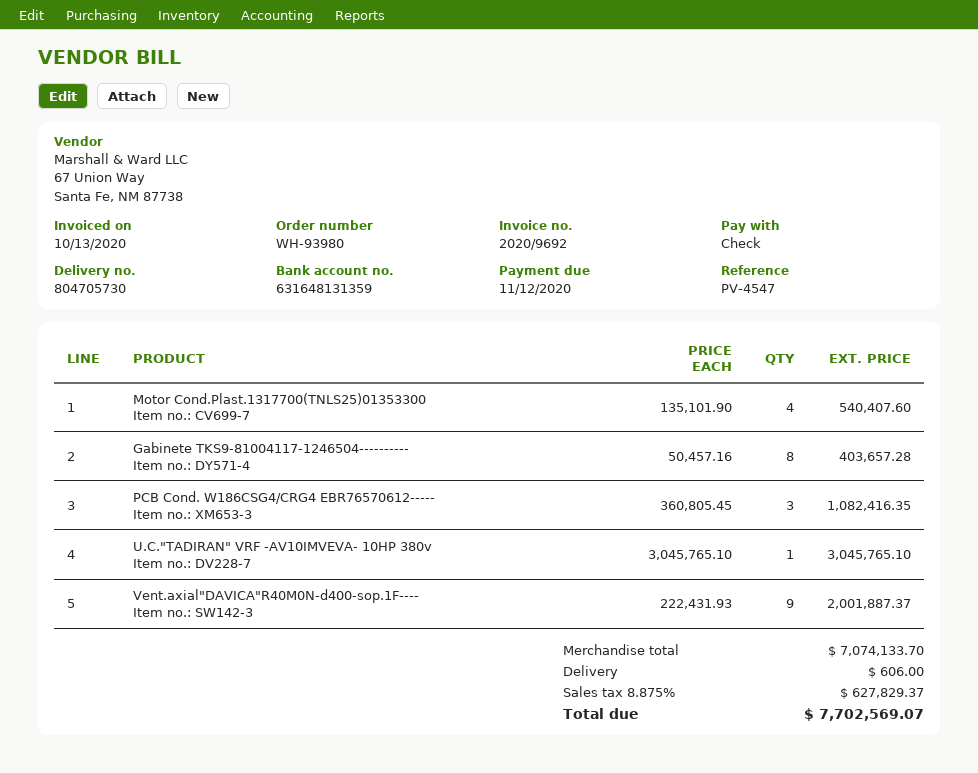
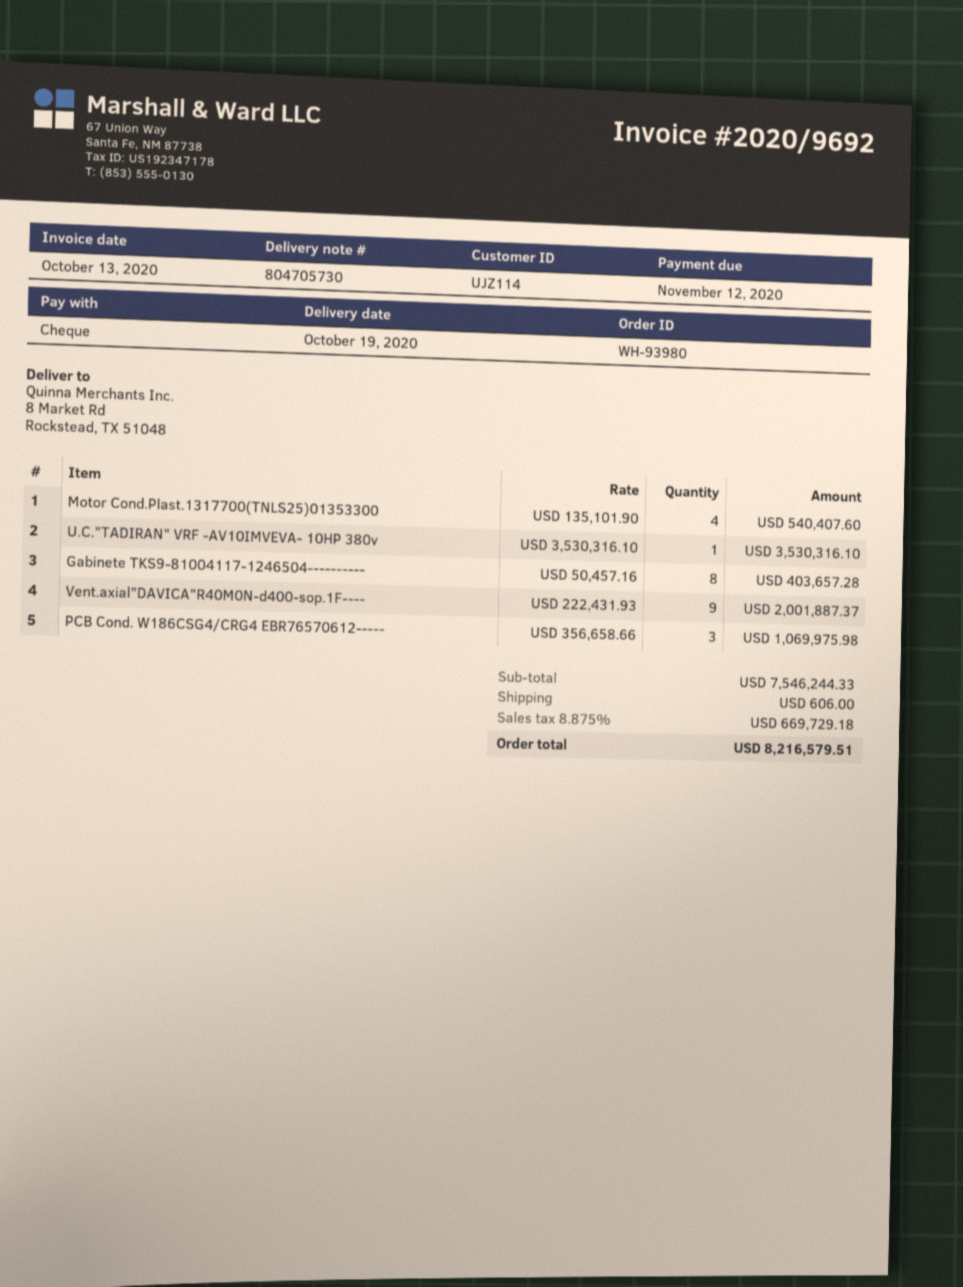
PCB Cond. W186CSG4/CRG4 EBR76570612-----: 3 x 360805.45 = 1082416.35 -> 3 x 356658.66 = 1069975.98
U.C."TADIRAN" VRF -AV10IMVEVA- 10HP 380v: 1 x 3045765.10 = 3045765.10 -> 1 x 3530316.10 = 3530316.10
subtotal: 7074133.70 -> 7546244.33
tax: 8.875% = 627829.37 -> 8.875% = 669729.18
total: 7702569.07 -> 8216579.51

